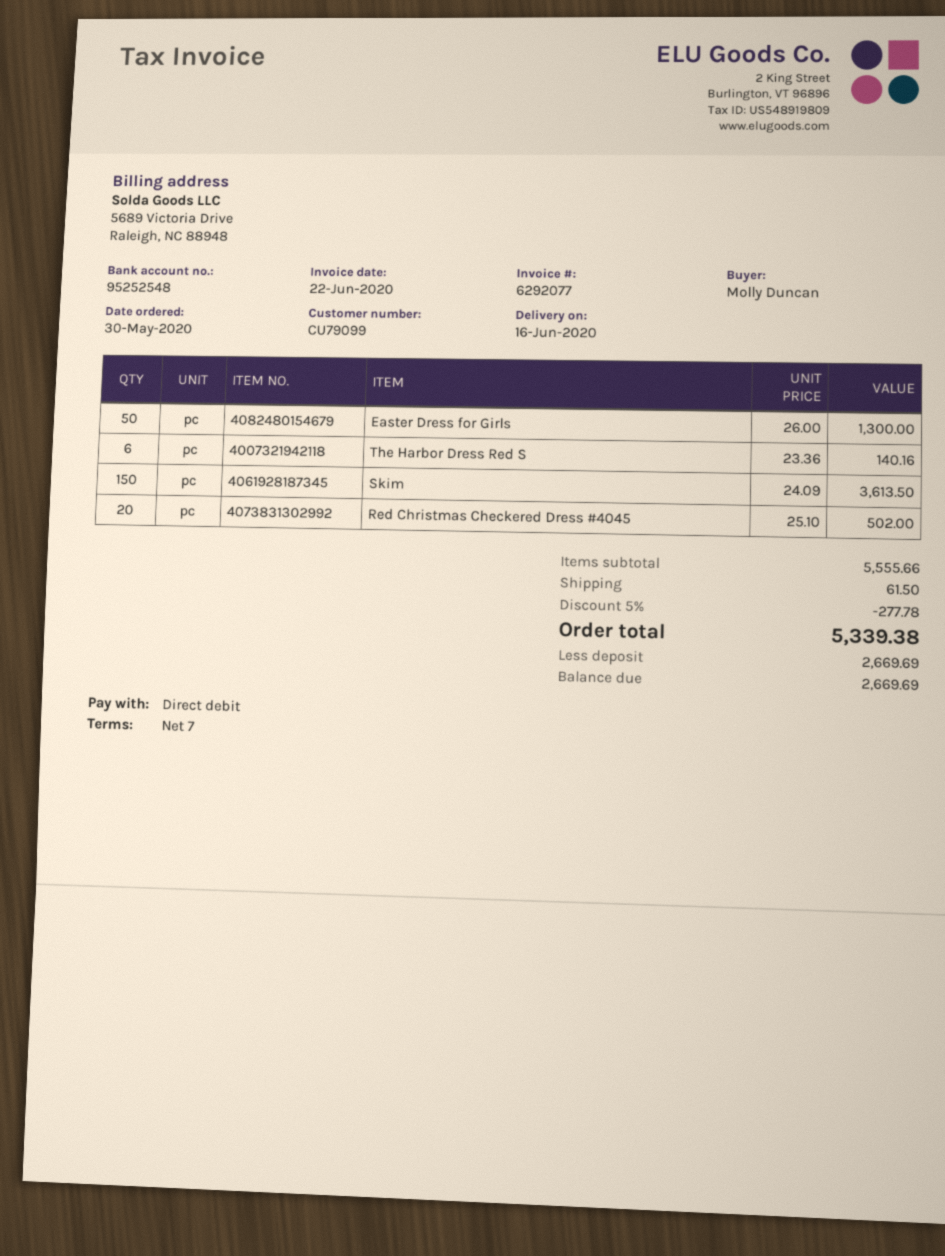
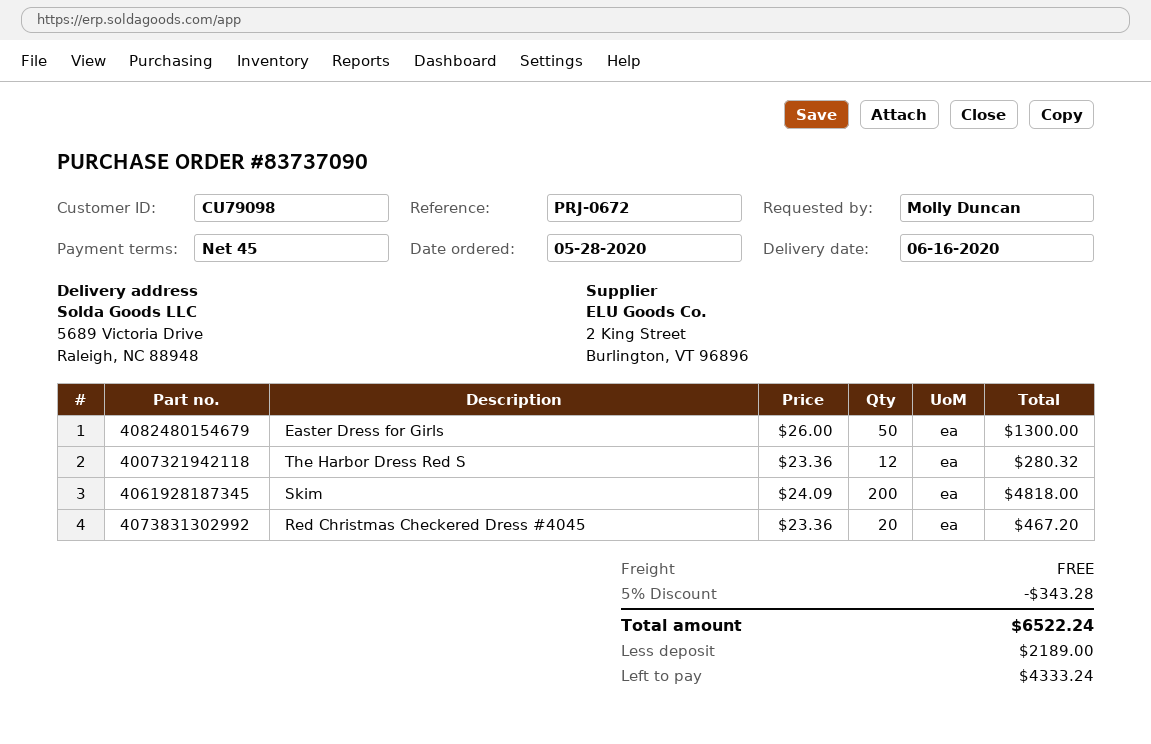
order date: 2020-05-30 -> 2020-05-28
payment terms: 7 days -> 45 days
customer number: CU79099 -> CU79098
The Harbor Dress Red S: 6 x 23.36 = 140.16 -> 12 x 23.36 = 280.32
Skim: 150 x 24.09 = 3613.50 -> 200 x 24.09 = 4818.00
Red Christmas Checkered Dress #4045: 20 x 25.10 = 502.00 -> 20 x 23.36 = 467.20
discount: 5% = 277.78 -> 5% = 343.28
shipping: 61.50 -> 0.00
total: 5339.38 -> 6522.24
deposit: 2669.69 -> 2189.00
balance: 2669.69 -> 4333.24

